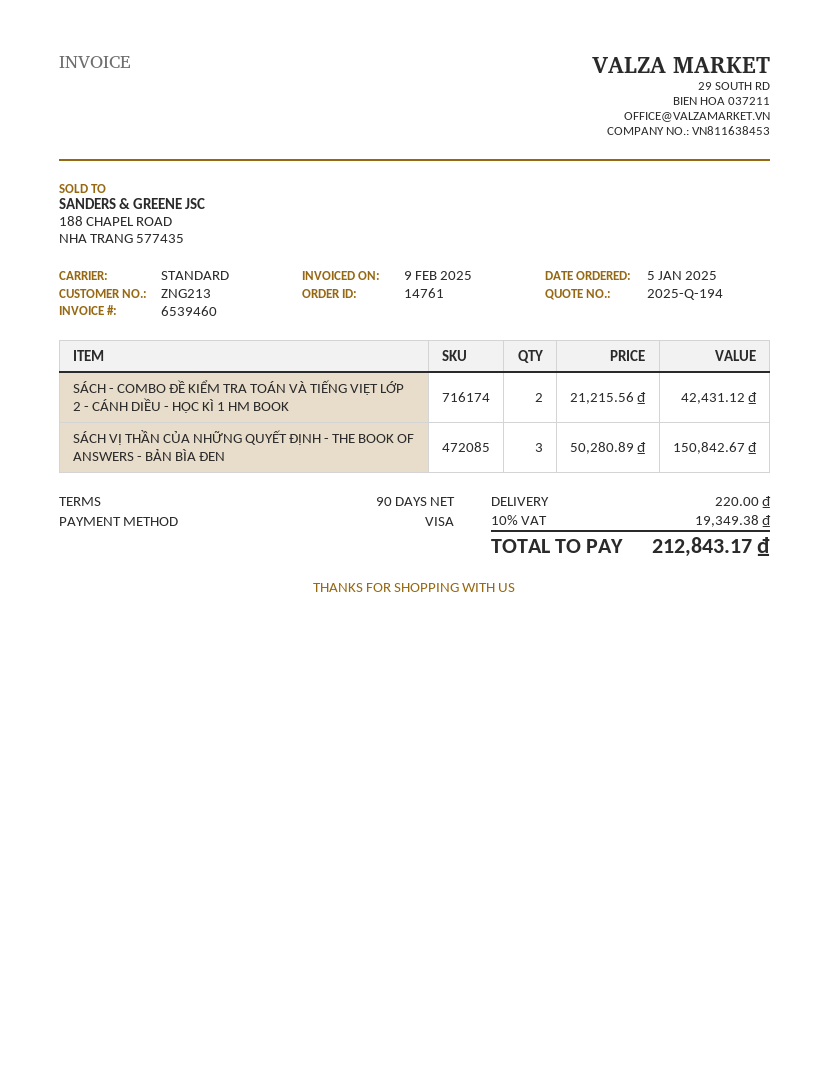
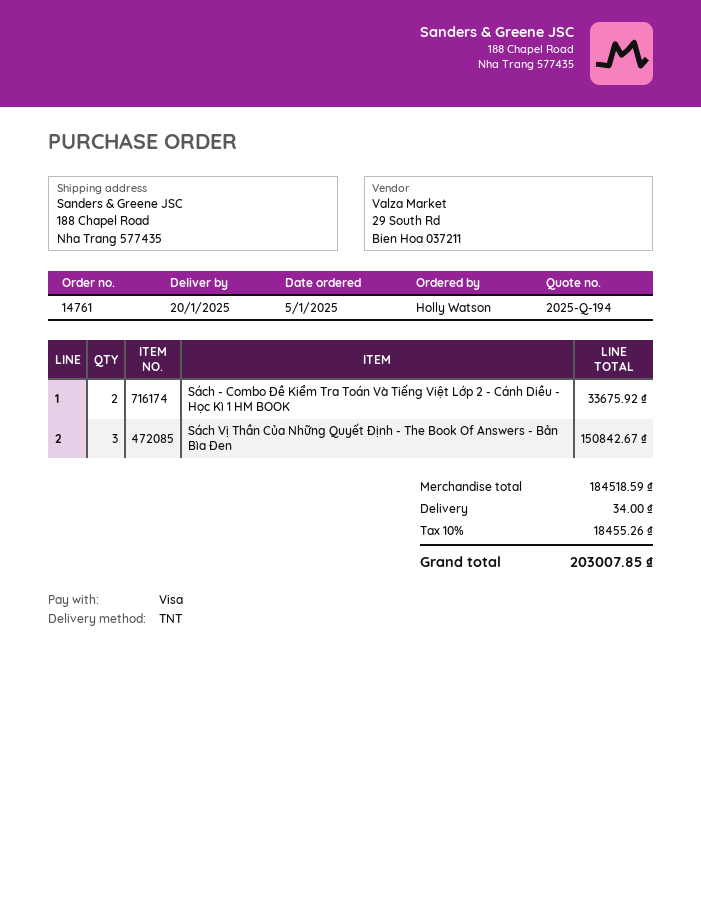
shipping method: standard -> TNT
SÁCH - COMBO ĐỀ KIỂM TRA TOÁN VÀ TIẾNG VIỆT LỚP 2 - CÁNH DIỀU - HỌC KÌ 1 HM BOOK: 2 for 42431.12 -> 2 for 33675.92
shipping: 220.00 -> 34.00
tax: 10% = 19349.38 -> 10% = 18455.26
total: 212843.17 -> 203007.85

